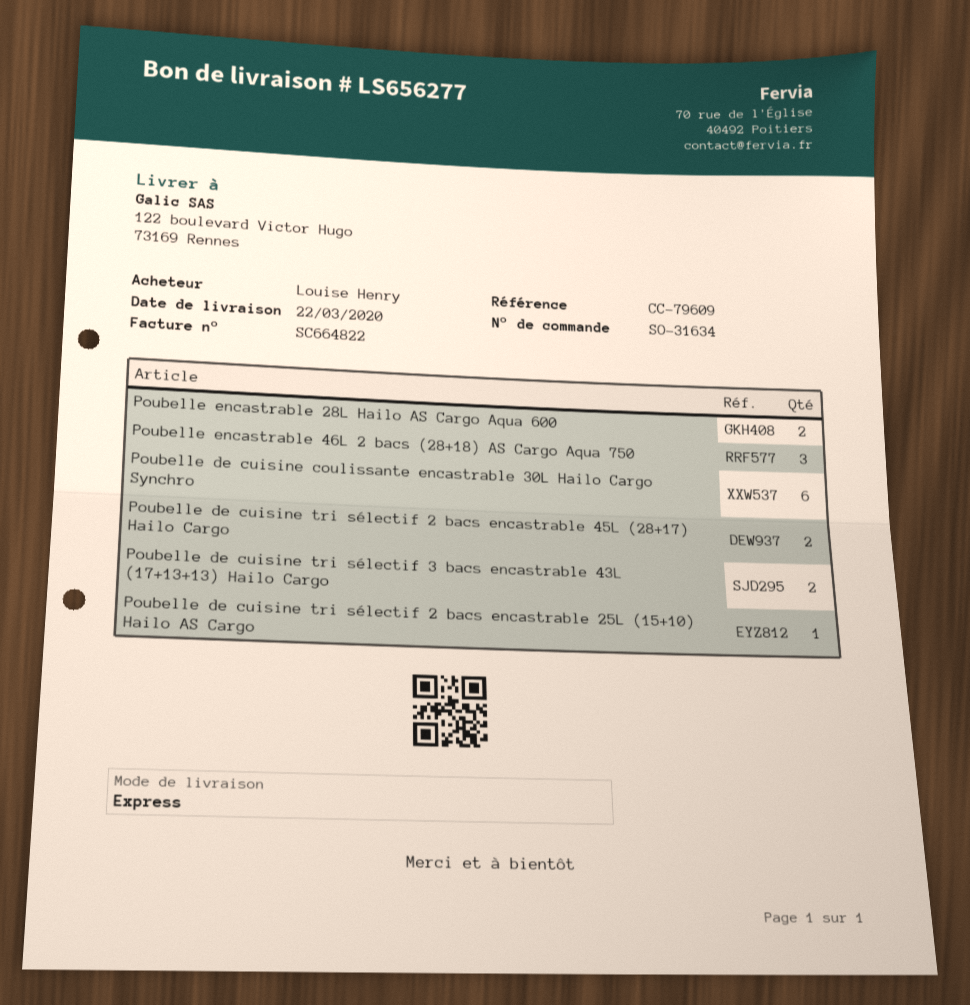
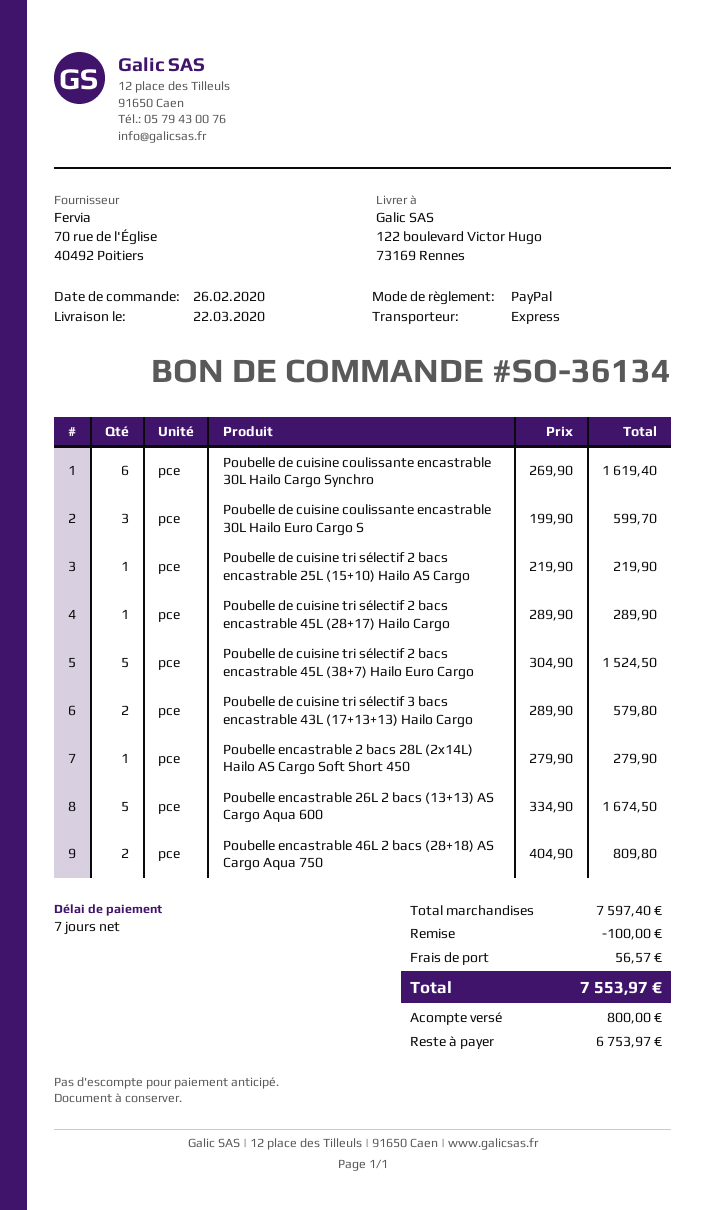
order number: SO-31634 -> SO-36134
Poubelle encastrable 28L Hailo AS Cargo Aqua 600: 2 -> none
Poubelle encastrable 46L 2 bacs (28+18) AS Cargo Aqua 750: 3 -> 2
Poubelle de cuisine tri sélectif 2 bacs encastrable 45L (28+17) Hailo Cargo: 2 -> 1
Poubelle de cuisine coulissante encastrable 30L Hailo Euro Cargo S: none -> 3
Poubelle de cuisine tri sélectif 2 bacs encastrable 45L (38+7) Hailo Euro Cargo: none -> 5
Poubelle encastrable 2 bacs 28L (2x14L) Hailo AS Cargo Soft Short 450: none -> 1
Poubelle encastrable 26L 2 bacs (13+13) AS Cargo Aqua 600: none -> 5

